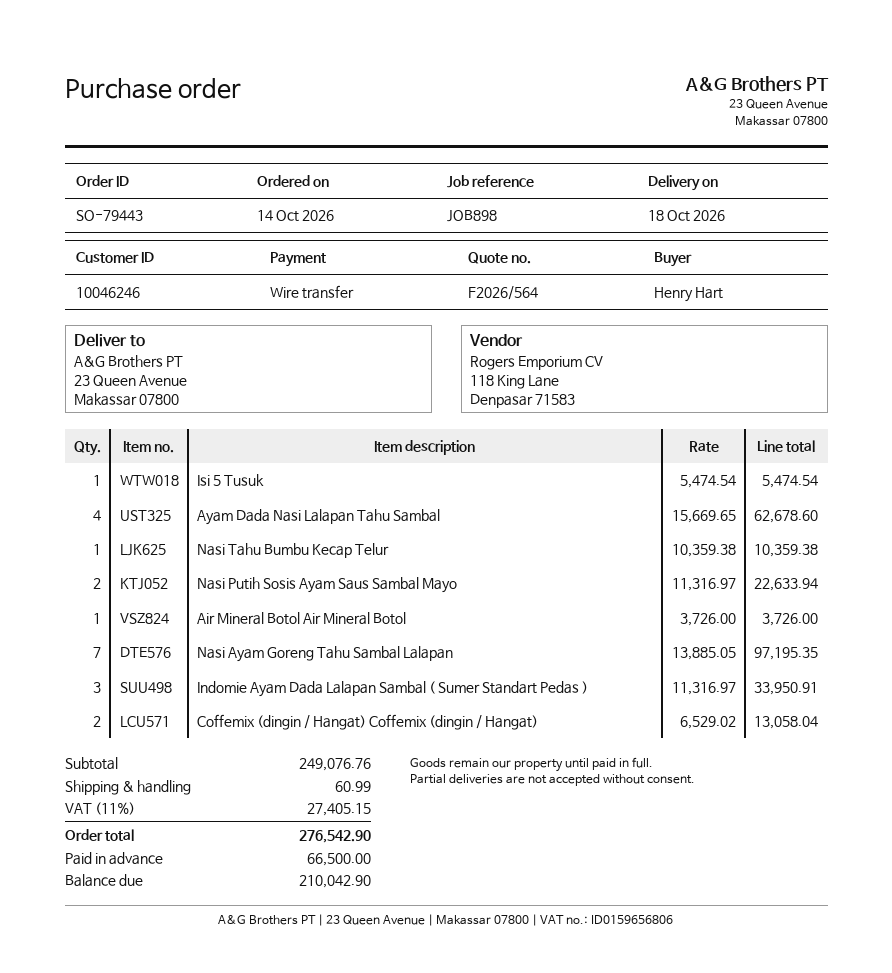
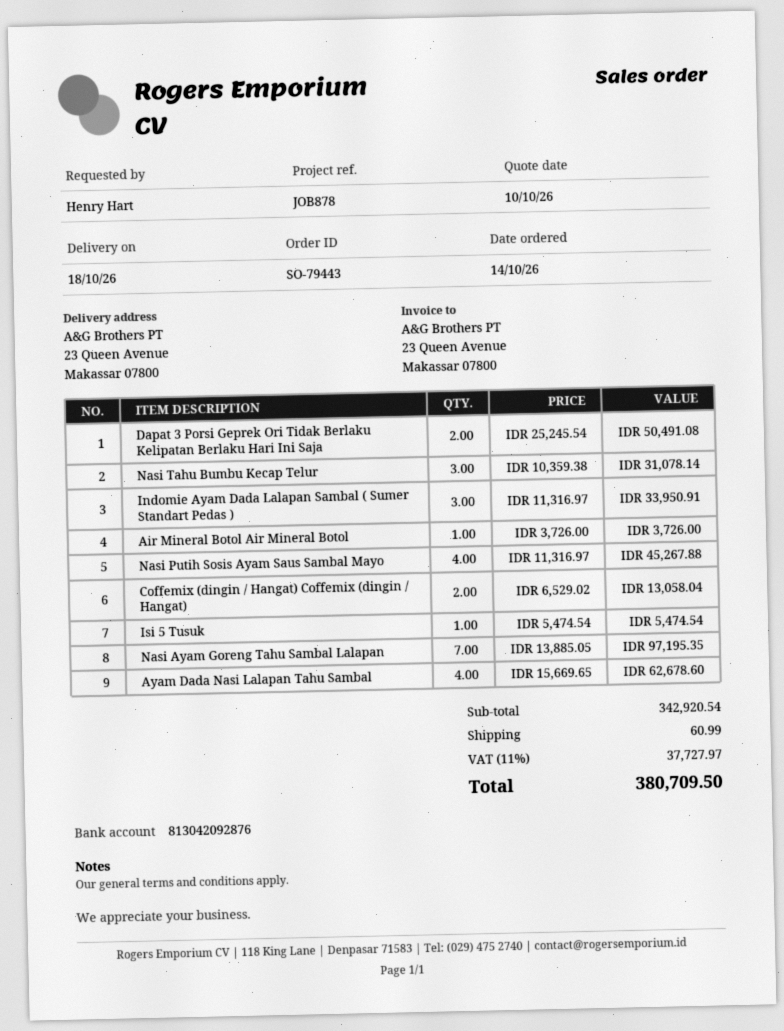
reference: JOB898 -> JOB878
Nasi Tahu Bumbu Kecap Telur: 1 x 10359.38 = 10359.38 -> 3 x 10359.38 = 31078.14
Nasi Putih Sosis Ayam Saus Sambal Mayo: 2 x 11316.97 = 22633.94 -> 4 x 11316.97 = 45267.88
Dapat 3 Porsi Geprek Ori Tidak Berlaku Kelipatan Berlaku Hari Ini Saja: none -> 2 x 25245.54 = 50491.08
subtotal: 249076.76 -> 342920.54
tax: 11% = 27405.15 -> 11% = 37727.97
total: 276542.90 -> 380709.50

